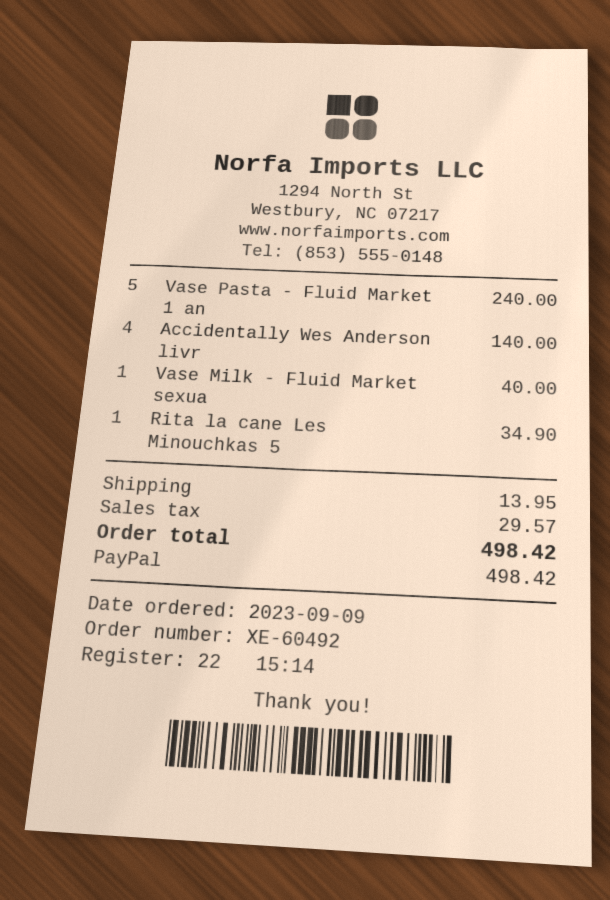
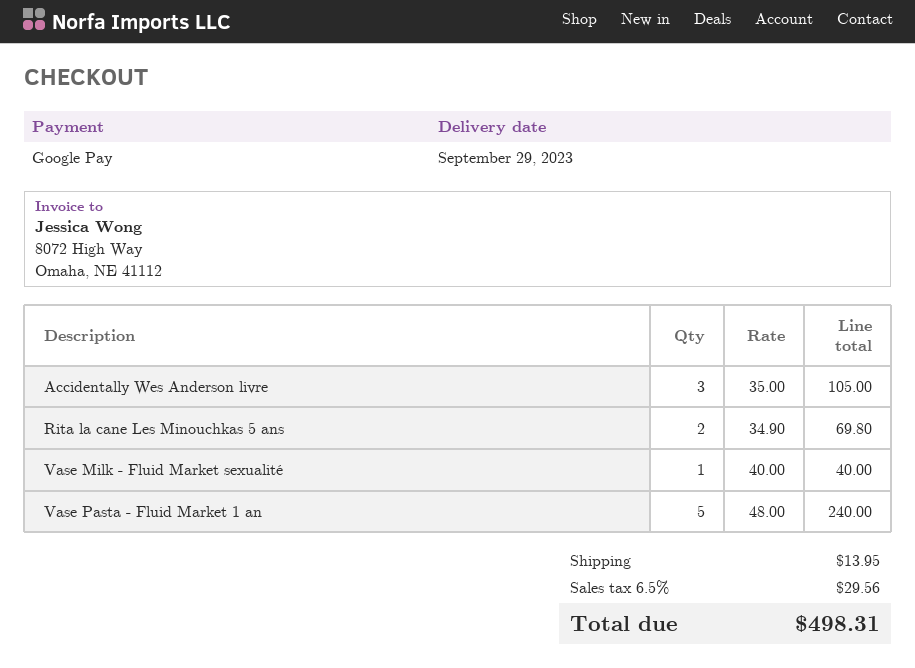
payment method: PayPal -> Google Pay
Accidentally Wes Anderson livr: 4 for 140.00 -> 3 for 105.00
Rita la cane Les Minouchkas 5: 1 for 34.90 -> 2 for 69.80
tax: 29.57 -> 29.56
total: 498.42 -> 498.31

